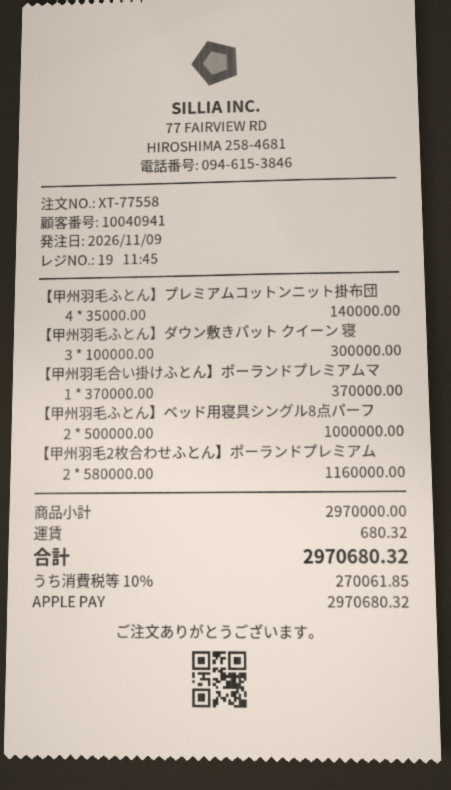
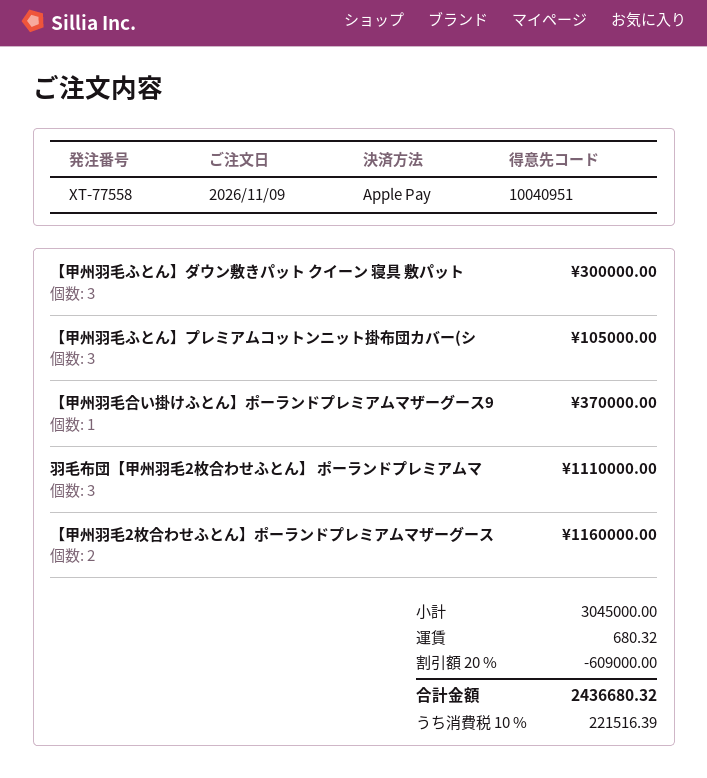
customer number: 10040941 -> 10040951
【甲州羽毛ふとん】プレミアムコットンニット掛布団: 4 for 140000.00 -> 3 for 105000.00
【甲州羽毛ふとん】ベッド用寝具シングル8点パーフ: 2 for 1000000.00 -> none
羽毛布団【甲州羽毛2枚合わせふとん】 ポーランドプレミアムマ: none -> 3 for 1110000.00
subtotal: 2970000.00 -> 3045000.00
discount: none -> 20% = 609000.00
tax: 10% = 270061.85 -> 10% = 221516.39
total: 2970680.32 -> 2436680.32

